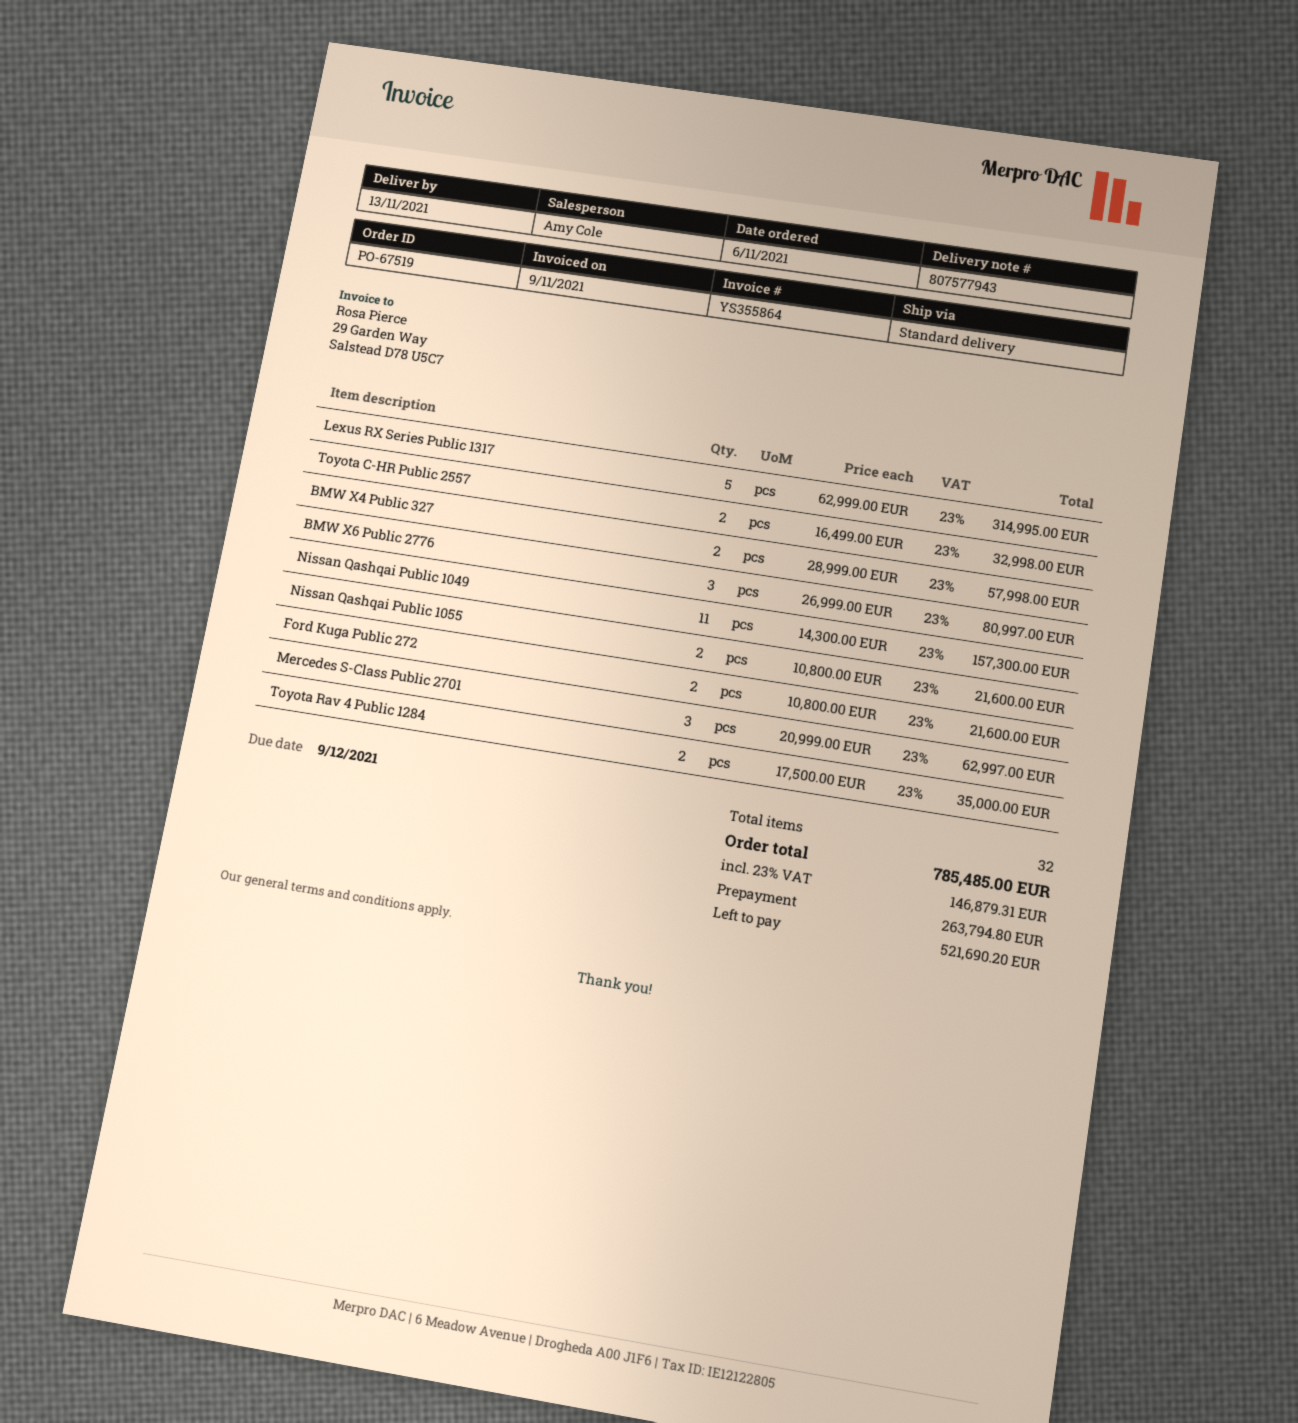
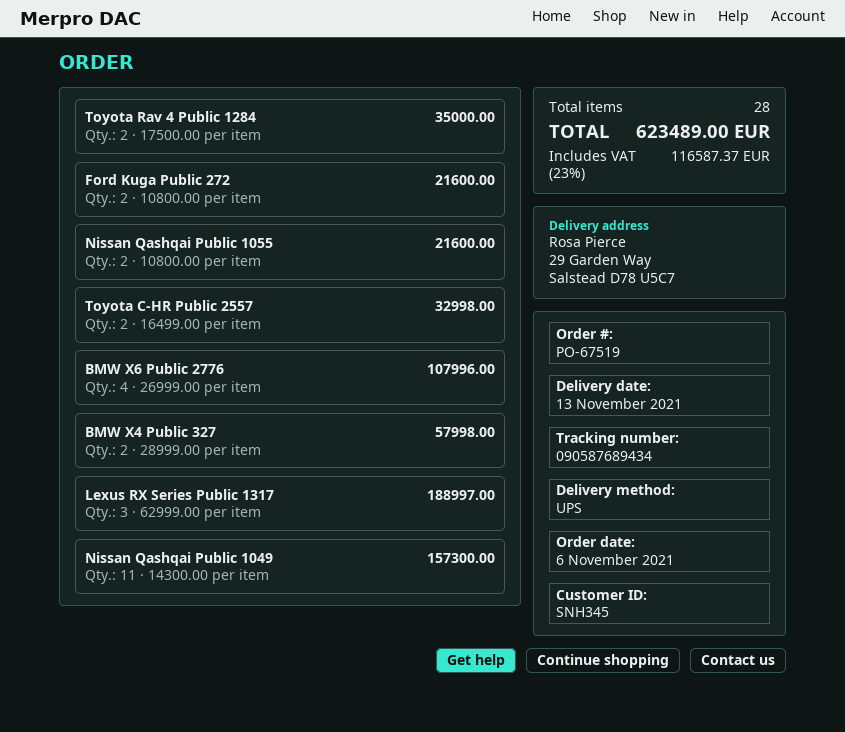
shipping method: standard -> UPS
Lexus RX Series Public 1317: 5 x 62999.00 = 314995.00 -> 3 x 62999.00 = 188997.00
BMW X6 Public 2776: 3 x 26999.00 = 80997.00 -> 4 x 26999.00 = 107996.00
Mercedes S-Class Public 2701: 3 x 20999.00 = 62997.00 -> none
total quantity: 32 -> 28
tax: 23% = 146879.31 -> 23% = 116587.37
total: 785485.00 -> 623489.00

